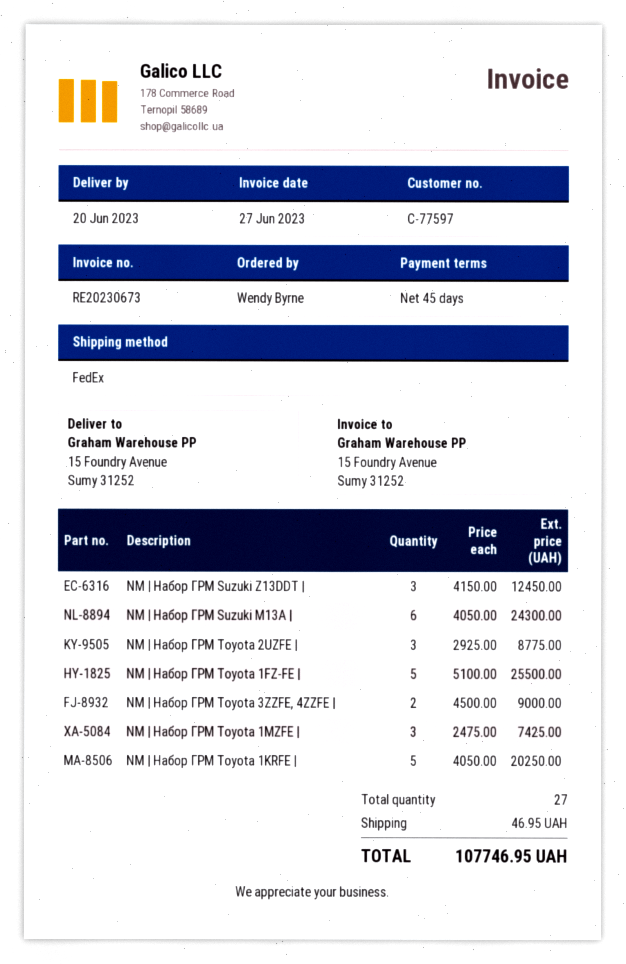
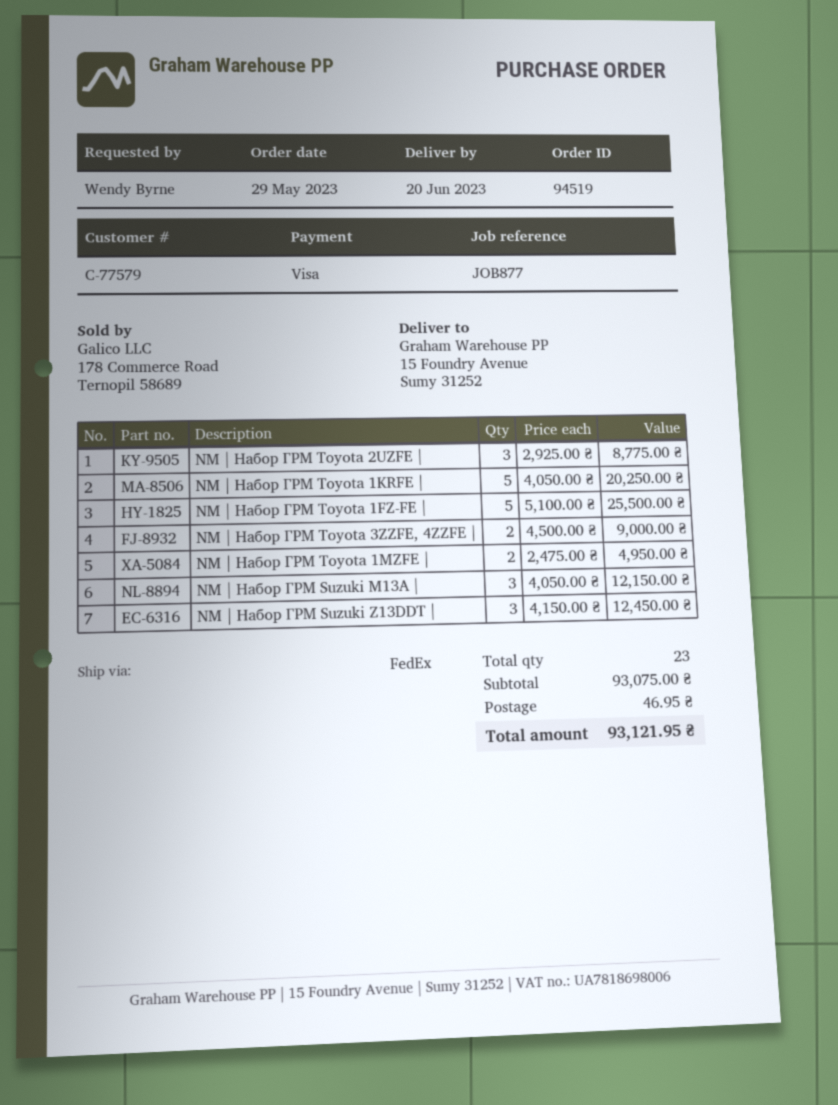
customer number: C-77597 -> C-77579
NM | Набор ГРМ Suzuki M13A |: 6 x 4050.00 = 24300.00 -> 3 x 4050.00 = 12150.00
NM | Набор ГРМ Toyota 1MZFE |: 3 x 2475.00 = 7425.00 -> 2 x 2475.00 = 4950.00
total quantity: 27 -> 23
total: 107746.95 -> 93121.95

